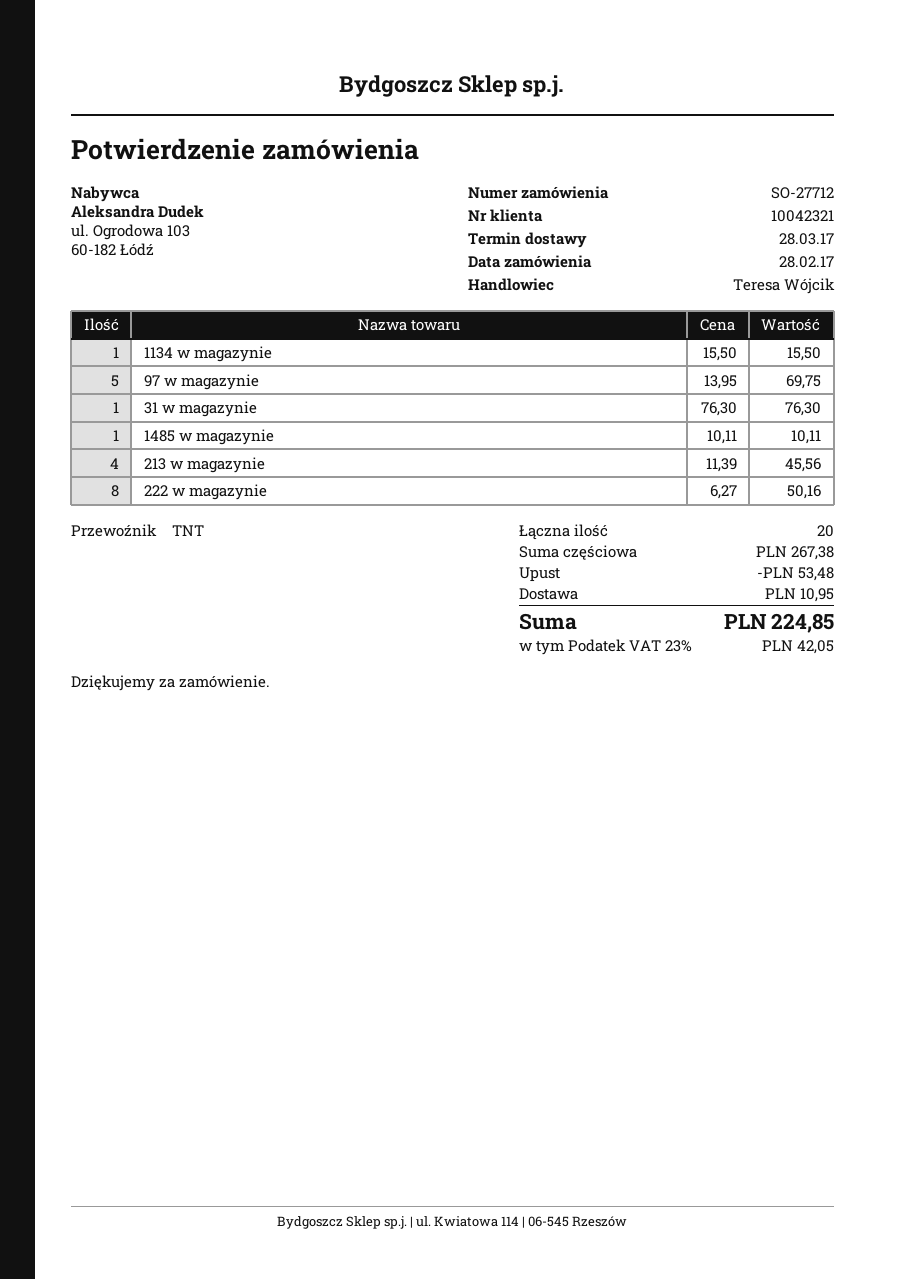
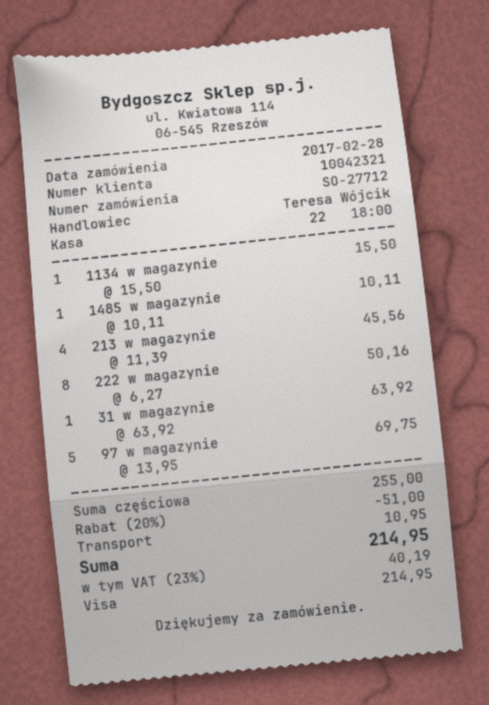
31 w magazynie: 1 x 76.30 = 76.30 -> 1 x 63.92 = 63.92
subtotal: 267.38 -> 255.00
discount: 53.48 -> 51.00
tax: 23% = 42.05 -> 23% = 40.19
total: 224.85 -> 214.95

